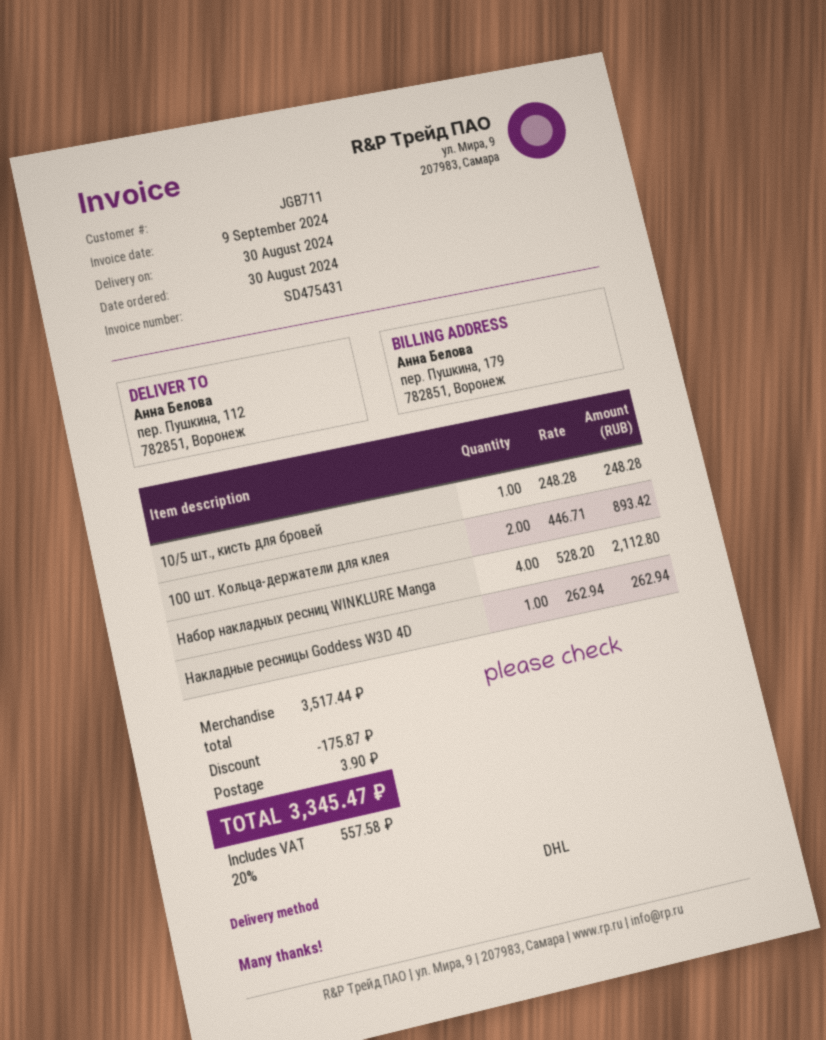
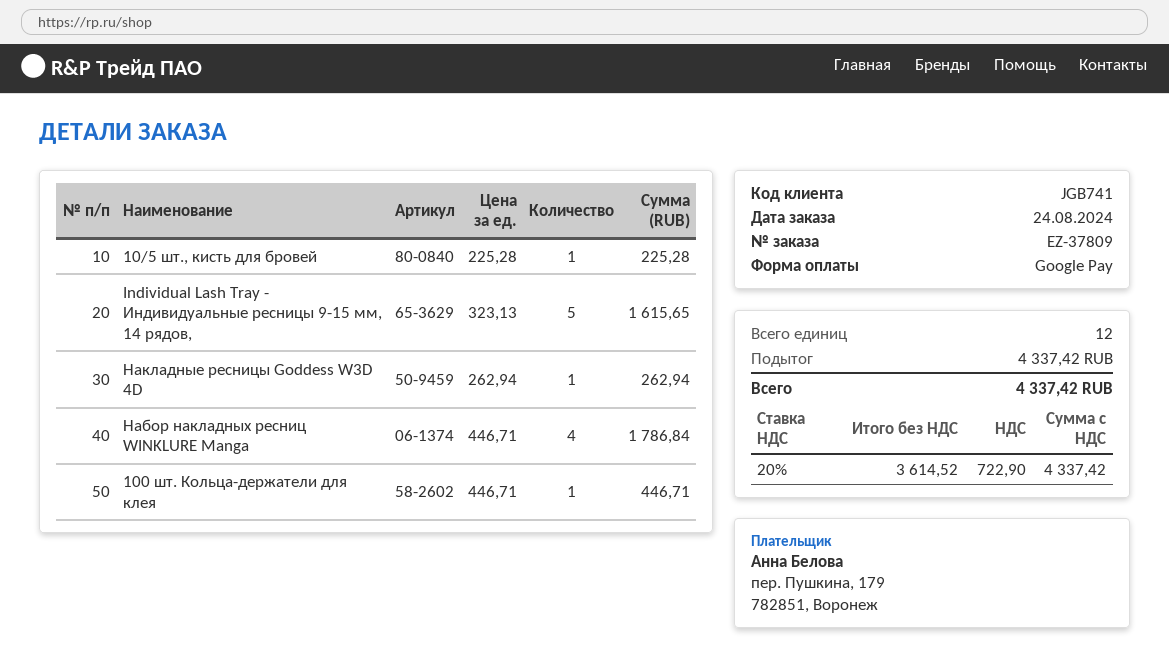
order date: 2024-08-30 -> 2024-08-24
customer number: JGB711 -> JGB741
10/5 шт., кисть для бровей: 1 x 248.28 = 248.28 -> 1 x 225.28 = 225.28
100 шт. Кольца-держатели для клея: 2 x 446.71 = 893.42 -> 1 x 446.71 = 446.71
Набор накладных ресниц WINKLURE Manga: 4 x 528.20 = 2112.80 -> 4 x 446.71 = 1786.84
Individual Lash Tray - Индивидуальные ресницы 9-15 мм, 14 рядов,: none -> 5 x 323.13 = 1615.65
subtotal: 3517.44 -> 4337.42
discount: 175.87 -> none
shipping: 3.90 -> none
tax: 20% = 557.58 -> 20% = 722.90
total: 3345.47 -> 4337.42

